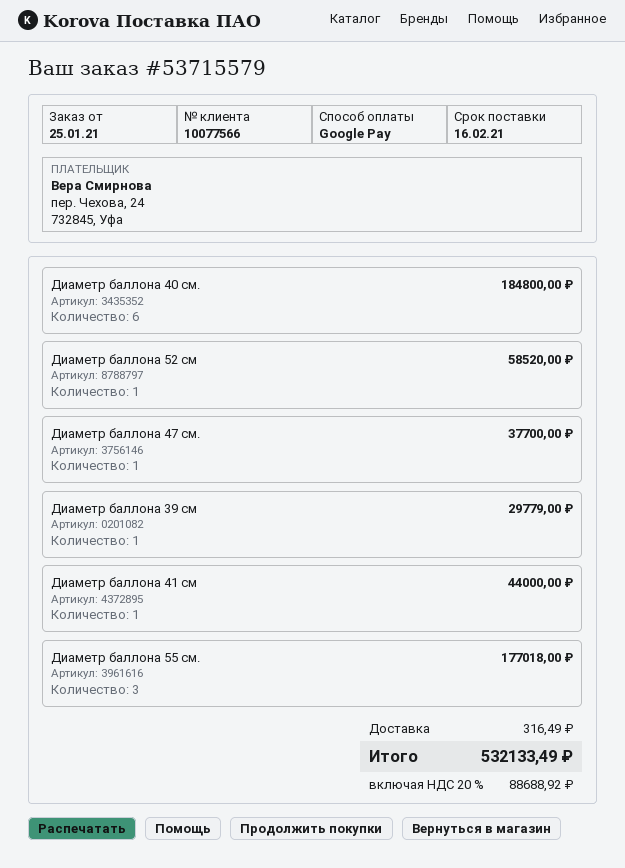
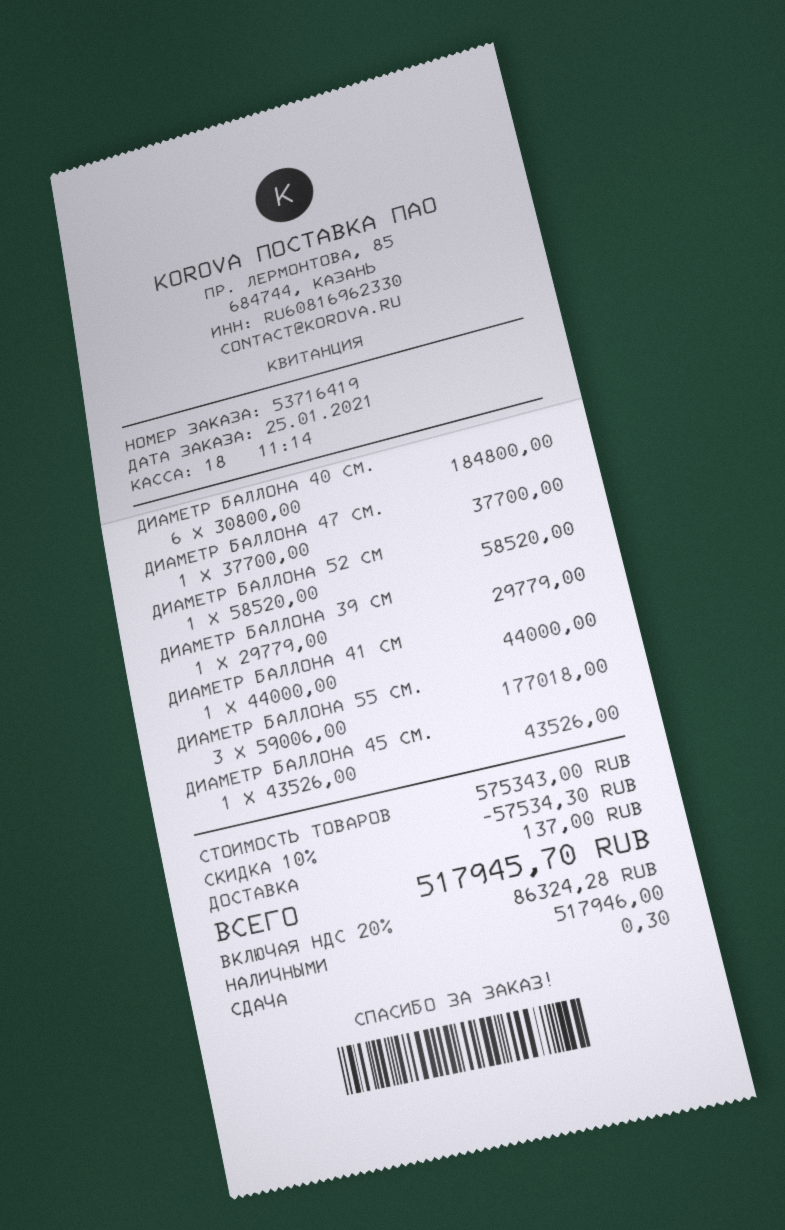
order number: 53715579 -> 53716419
payment method: Google Pay -> cash
ДИАМЕТР БАЛЛОНА 45 СМ.: none -> 1 for 43526.00
discount: none -> 10% = 57534.30
shipping: 316.49 -> 137.00
tax: 20% = 88688.92 -> 20% = 86324.28
total: 532133.49 -> 517945.70

